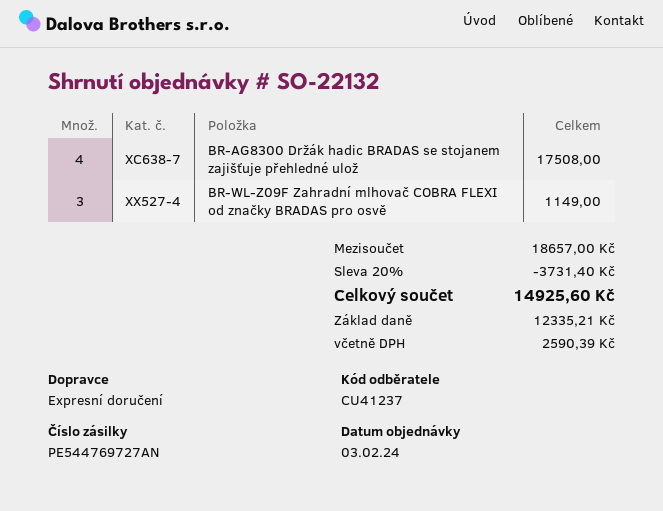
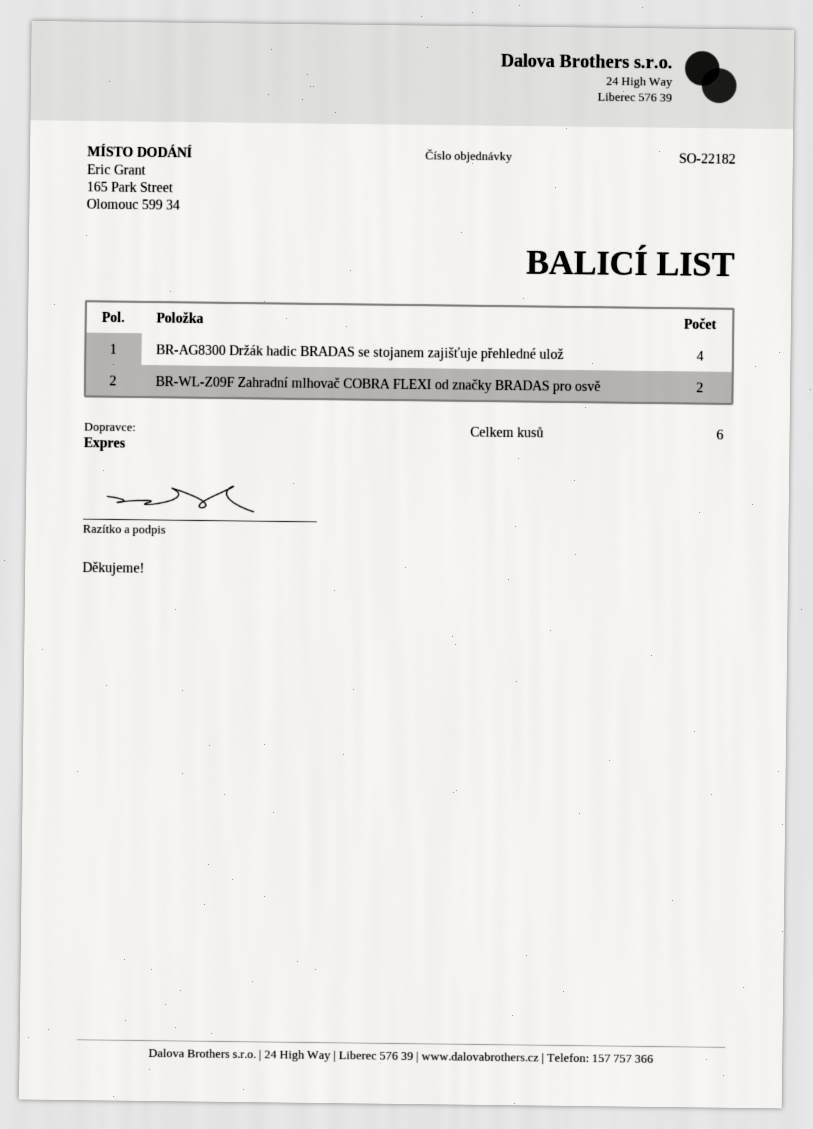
order number: SO-22132 -> SO-22182
BR-WL-Z09F Zahradní mlhovač COBRA FLEXI od značky BRADAS pro osvě: 3 -> 2

